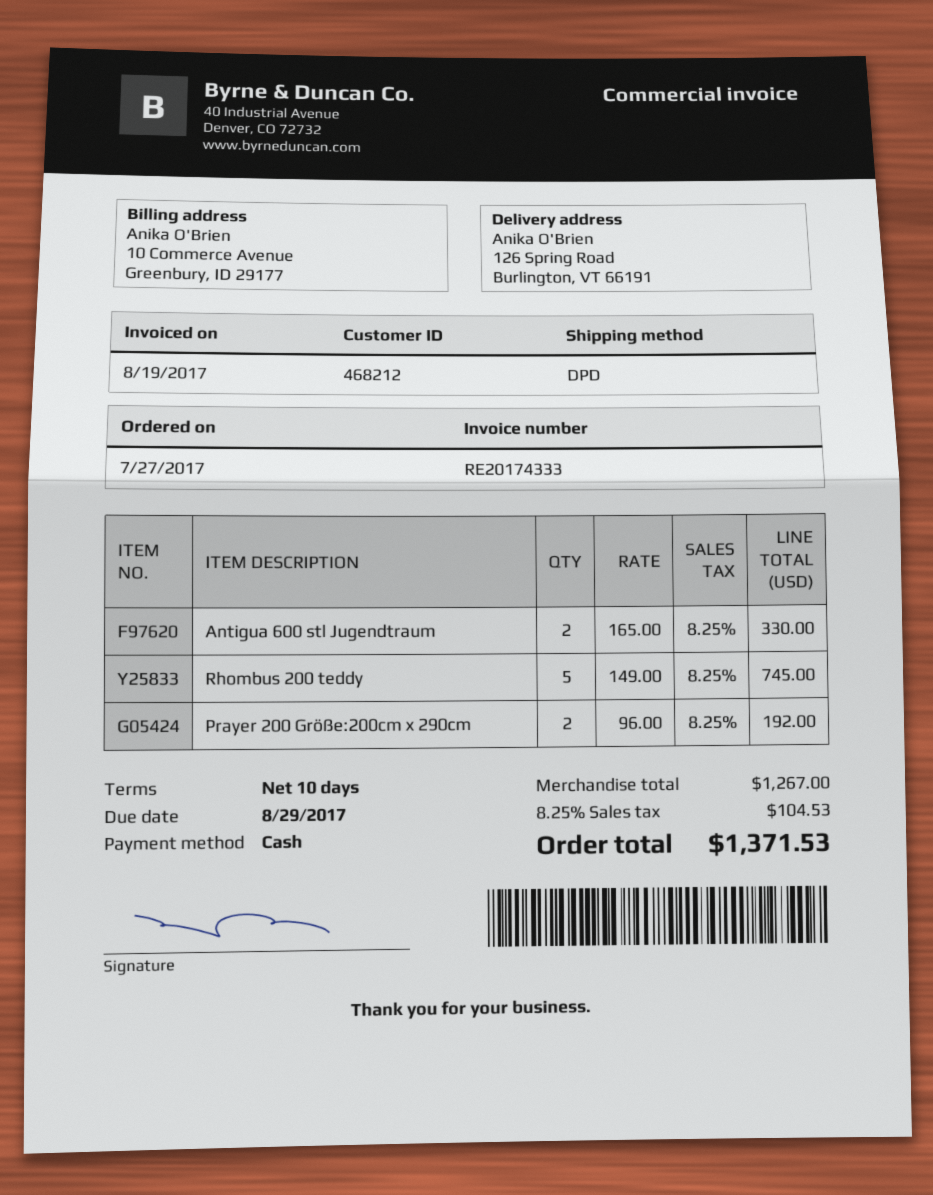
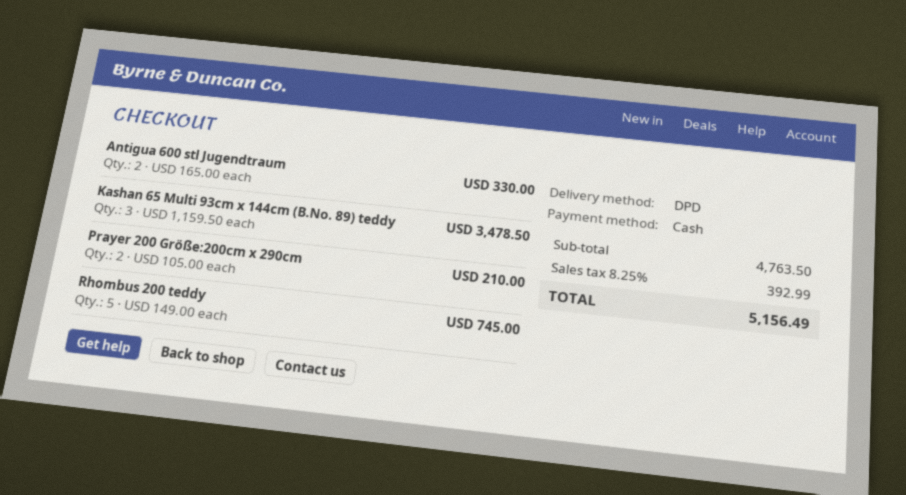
Prayer 200 Größe:200cm x 290cm: 2 x 96.00 = 192.00 -> 2 x 105.00 = 210.00
Kashan 65 Multi 93cm x 144cm (B.No. 89) teddy: none -> 3 x 1159.50 = 3478.50
subtotal: 1267.00 -> 4763.50
tax: 8.25% = 104.53 -> 8.25% = 392.99
total: 1371.53 -> 5156.49

